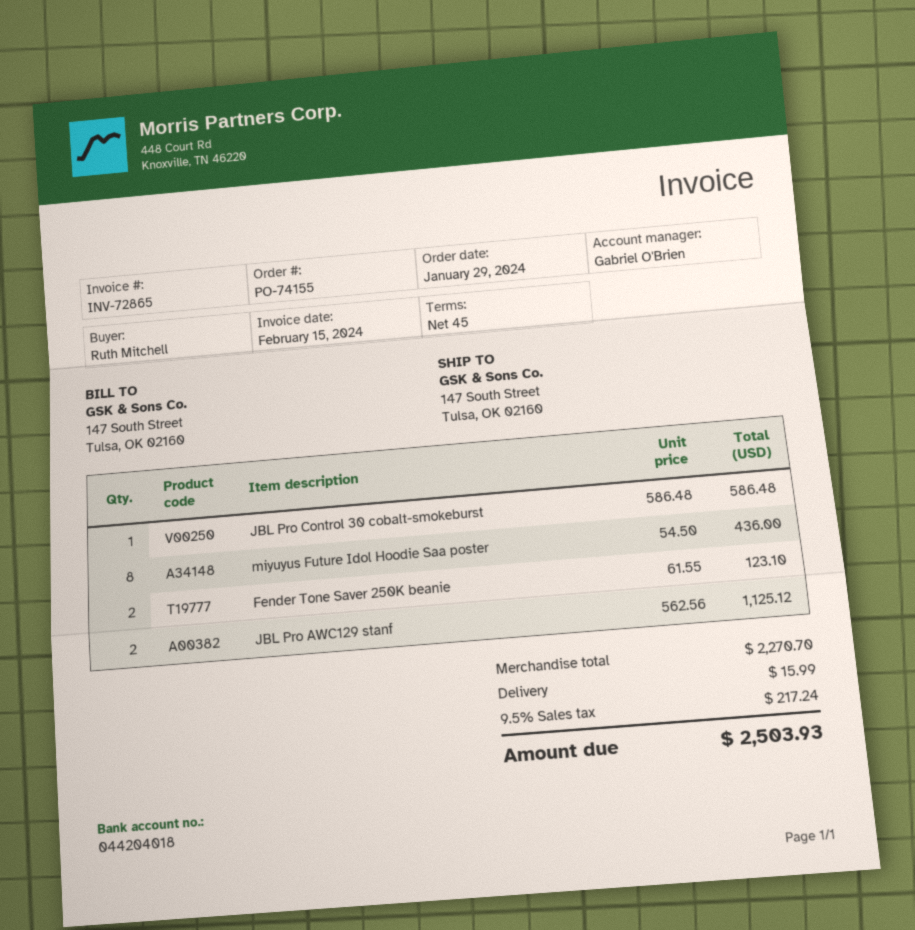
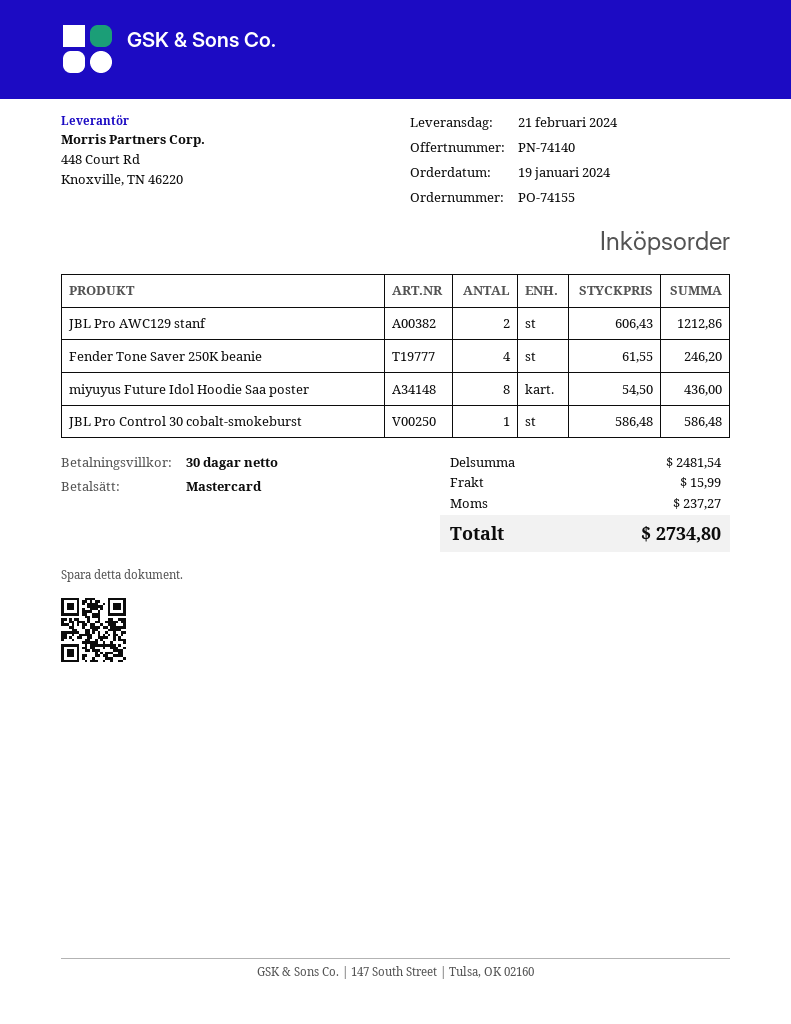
order date: 2024-01-29 -> 2024-01-19
payment terms: 45 days -> 30 days
Fender Tone Saver 250K beanie: 2 x 61.55 = 123.10 -> 4 x 61.55 = 246.20
JBL Pro AWC129 stanf: 2 x 562.56 = 1125.12 -> 2 x 606.43 = 1212.86
subtotal: 2270.70 -> 2481.54
tax: 217.24 -> 237.27
total: 2503.93 -> 2734.80

